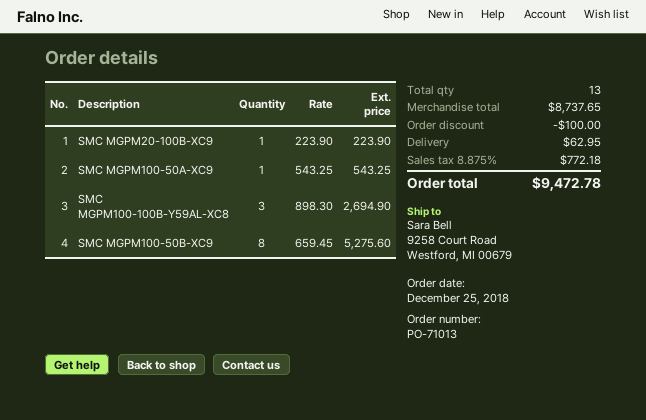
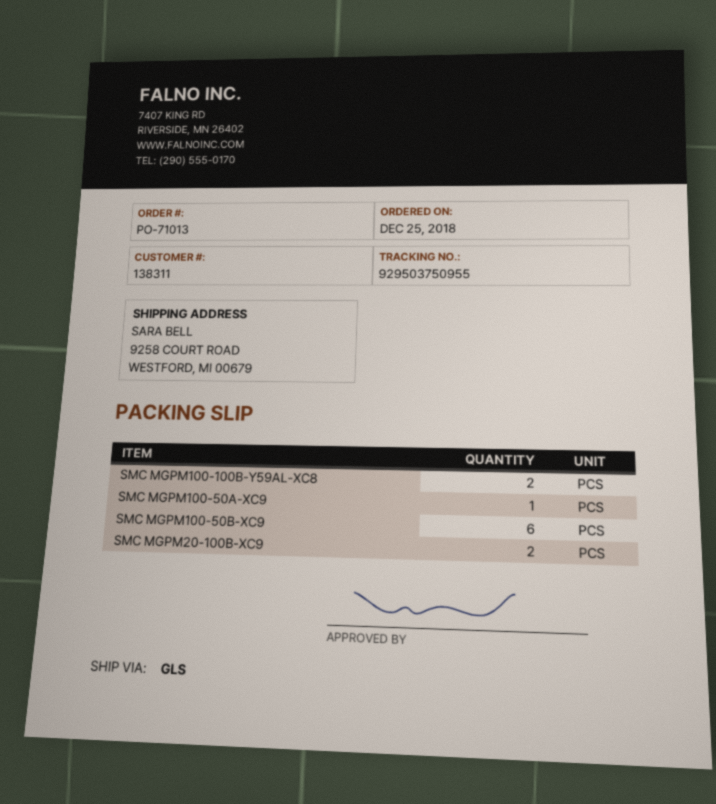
SMC MGPM20-100B-XC9: 1 -> 2
SMC MGPM100-100B-Y59AL-XC8: 3 -> 2
SMC MGPM100-50B-XC9: 8 -> 6

